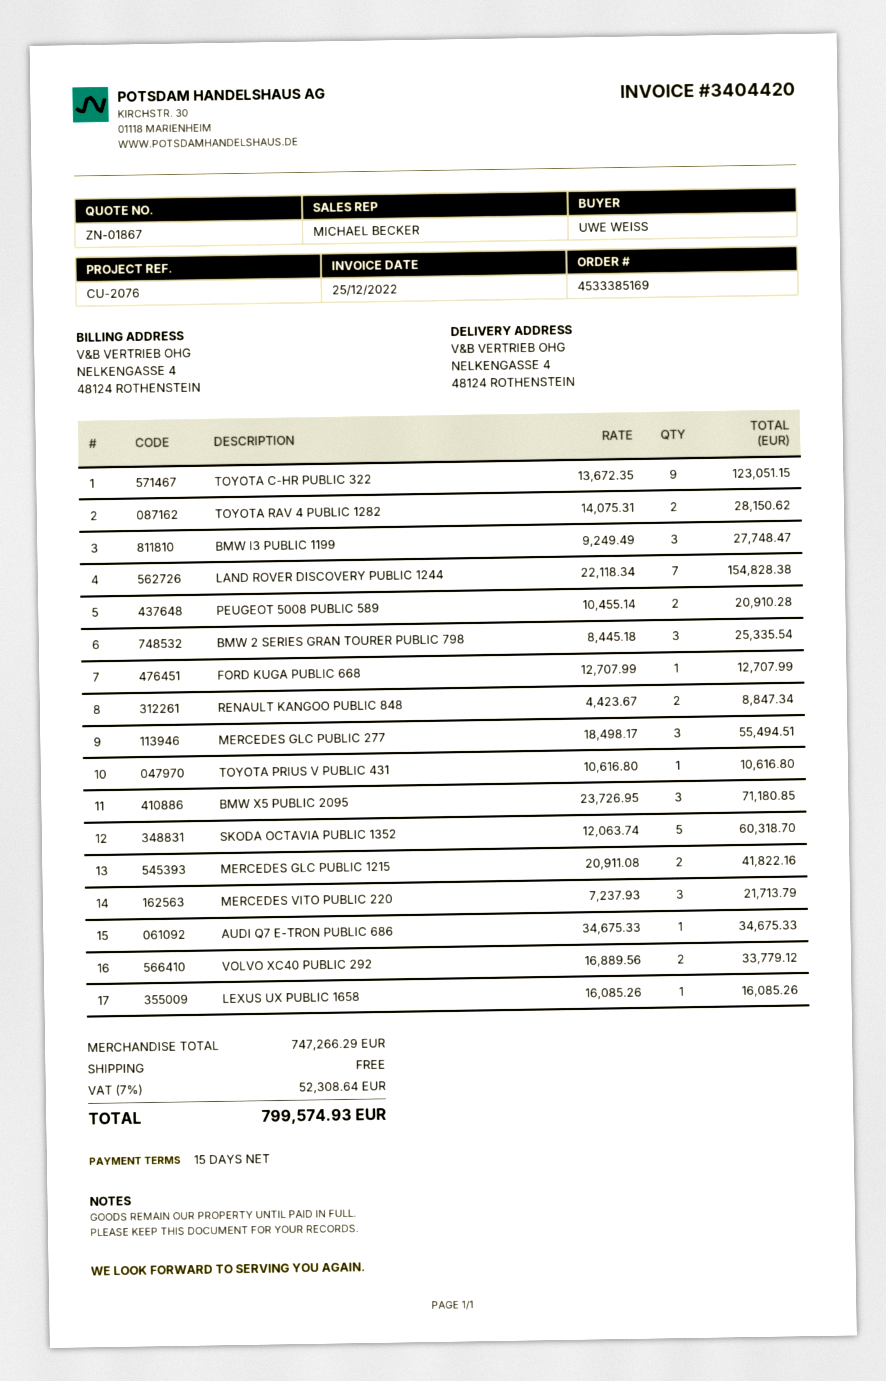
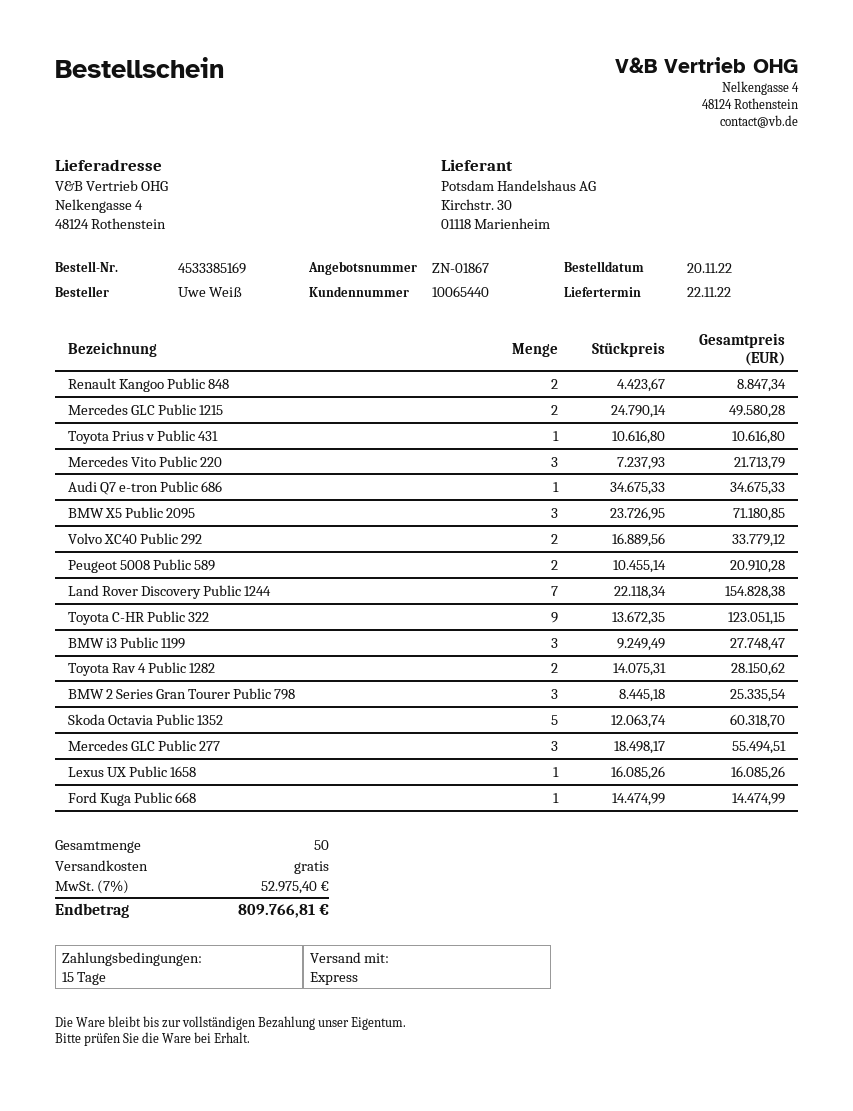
FORD KUGA PUBLIC 668: 1 x 12707.99 = 12707.99 -> 1 x 14474.99 = 14474.99
MERCEDES GLC PUBLIC 1215: 2 x 20911.08 = 41822.16 -> 2 x 24790.14 = 49580.28
tax: 7% = 52308.64 -> 7% = 52975.40
total: 799574.93 -> 809766.81

